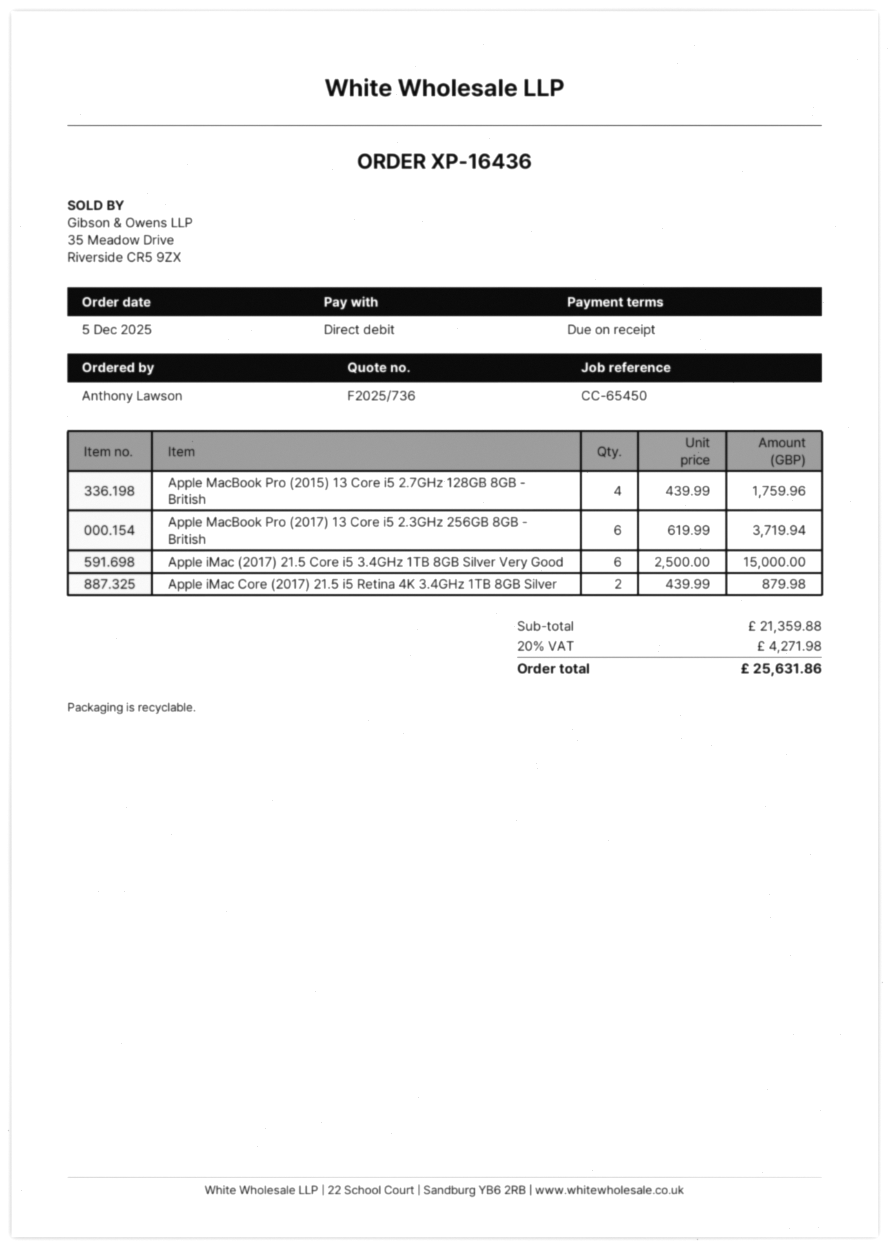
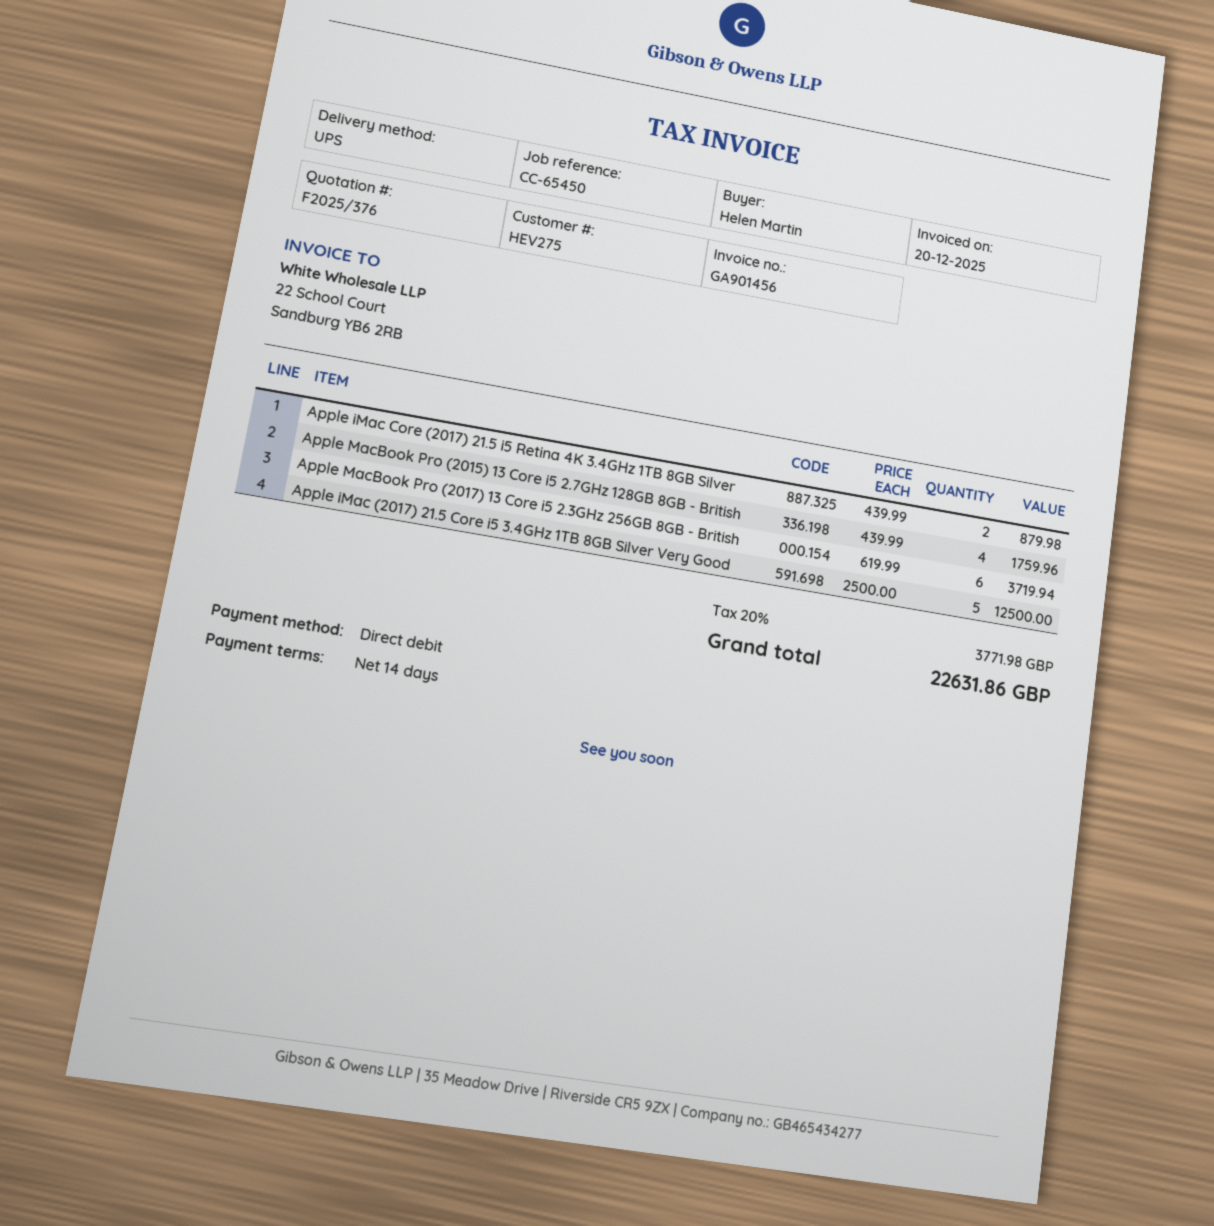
quote number: F2025/736 -> F2025/376
payment terms: on receipt -> 14 days
ordered by: Anthony Lawson -> Helen Martin
Apple iMac (2017) 21.5 Core i5 3.4GHz 1TB 8GB Silver Very Good: 6 x 2500.00 = 15000.00 -> 5 x 2500.00 = 12500.00
tax: 20% = 4271.98 -> 20% = 3771.98
total: 25631.86 -> 22631.86

